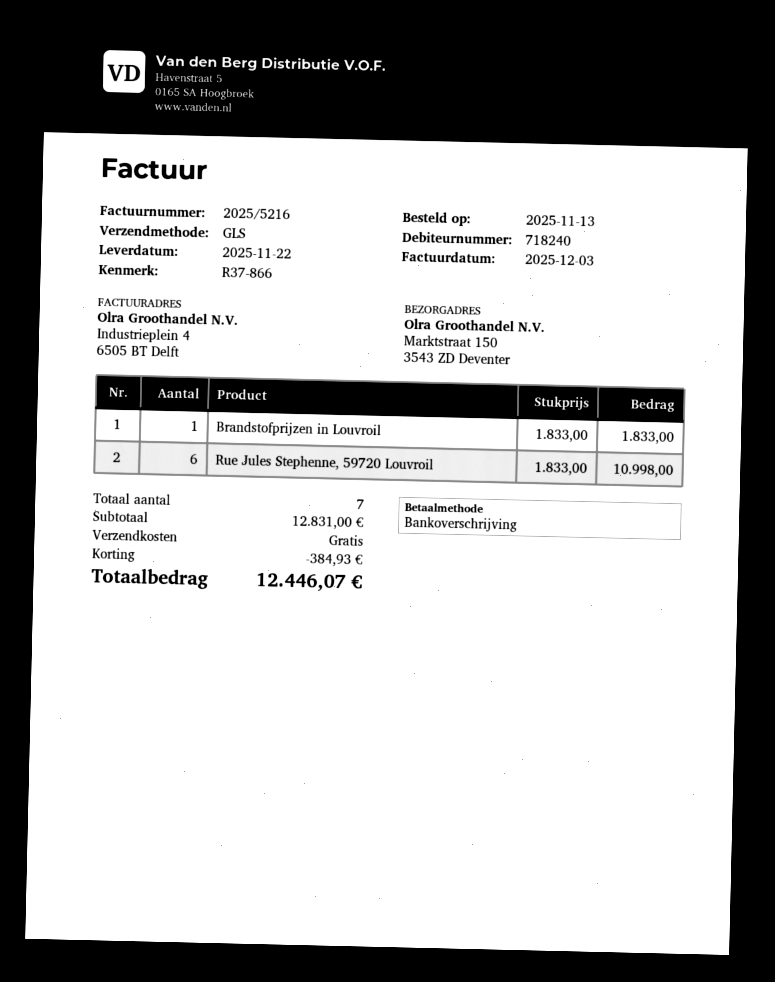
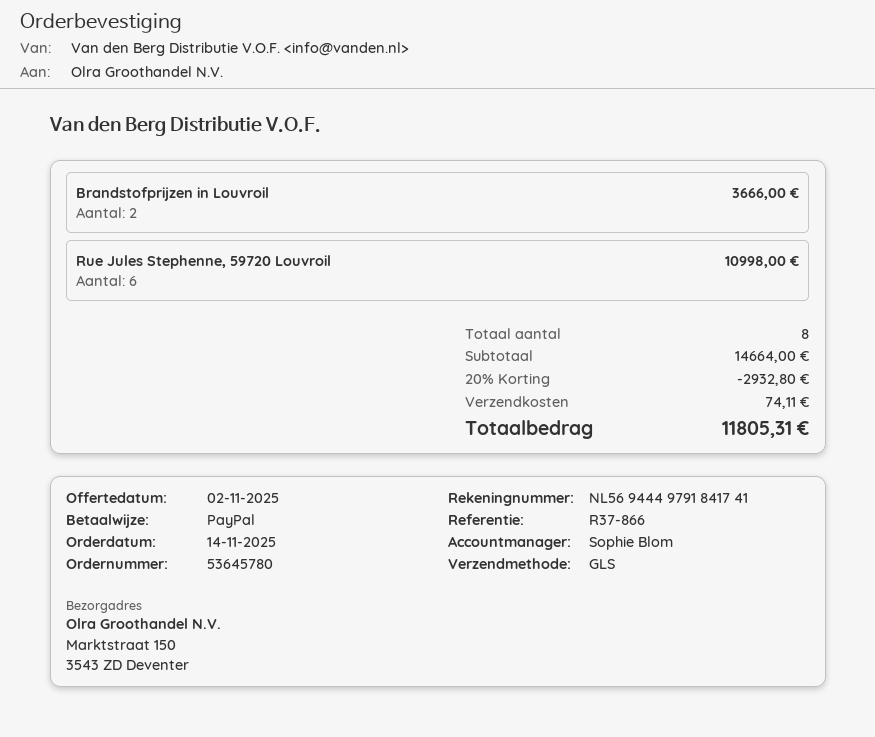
order date: 2025-11-13 -> 2025-11-14
payment method: bank transfer -> PayPal
Brandstofprijzen in Louvroil: 1 for 1833.00 -> 2 for 3666.00
total quantity: 7 -> 8
subtotal: 12831.00 -> 14664.00
discount: 384.93 -> 2932.80
shipping: 0.00 -> 74.11
total: 12446.07 -> 11805.31

